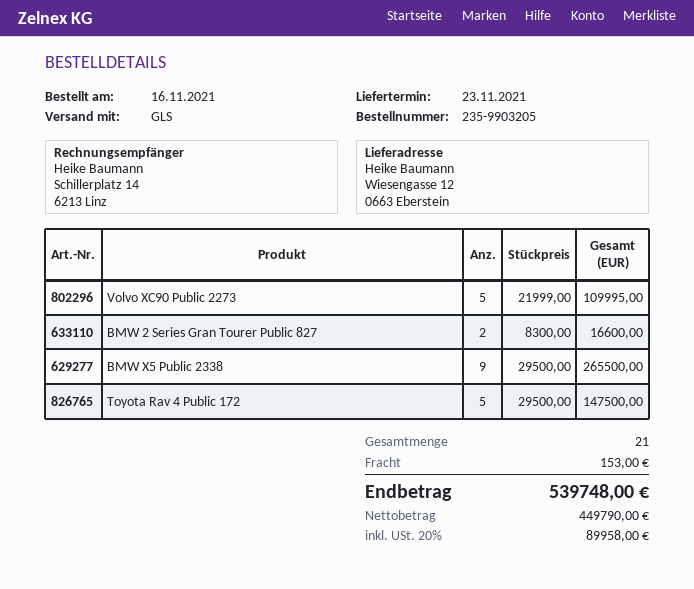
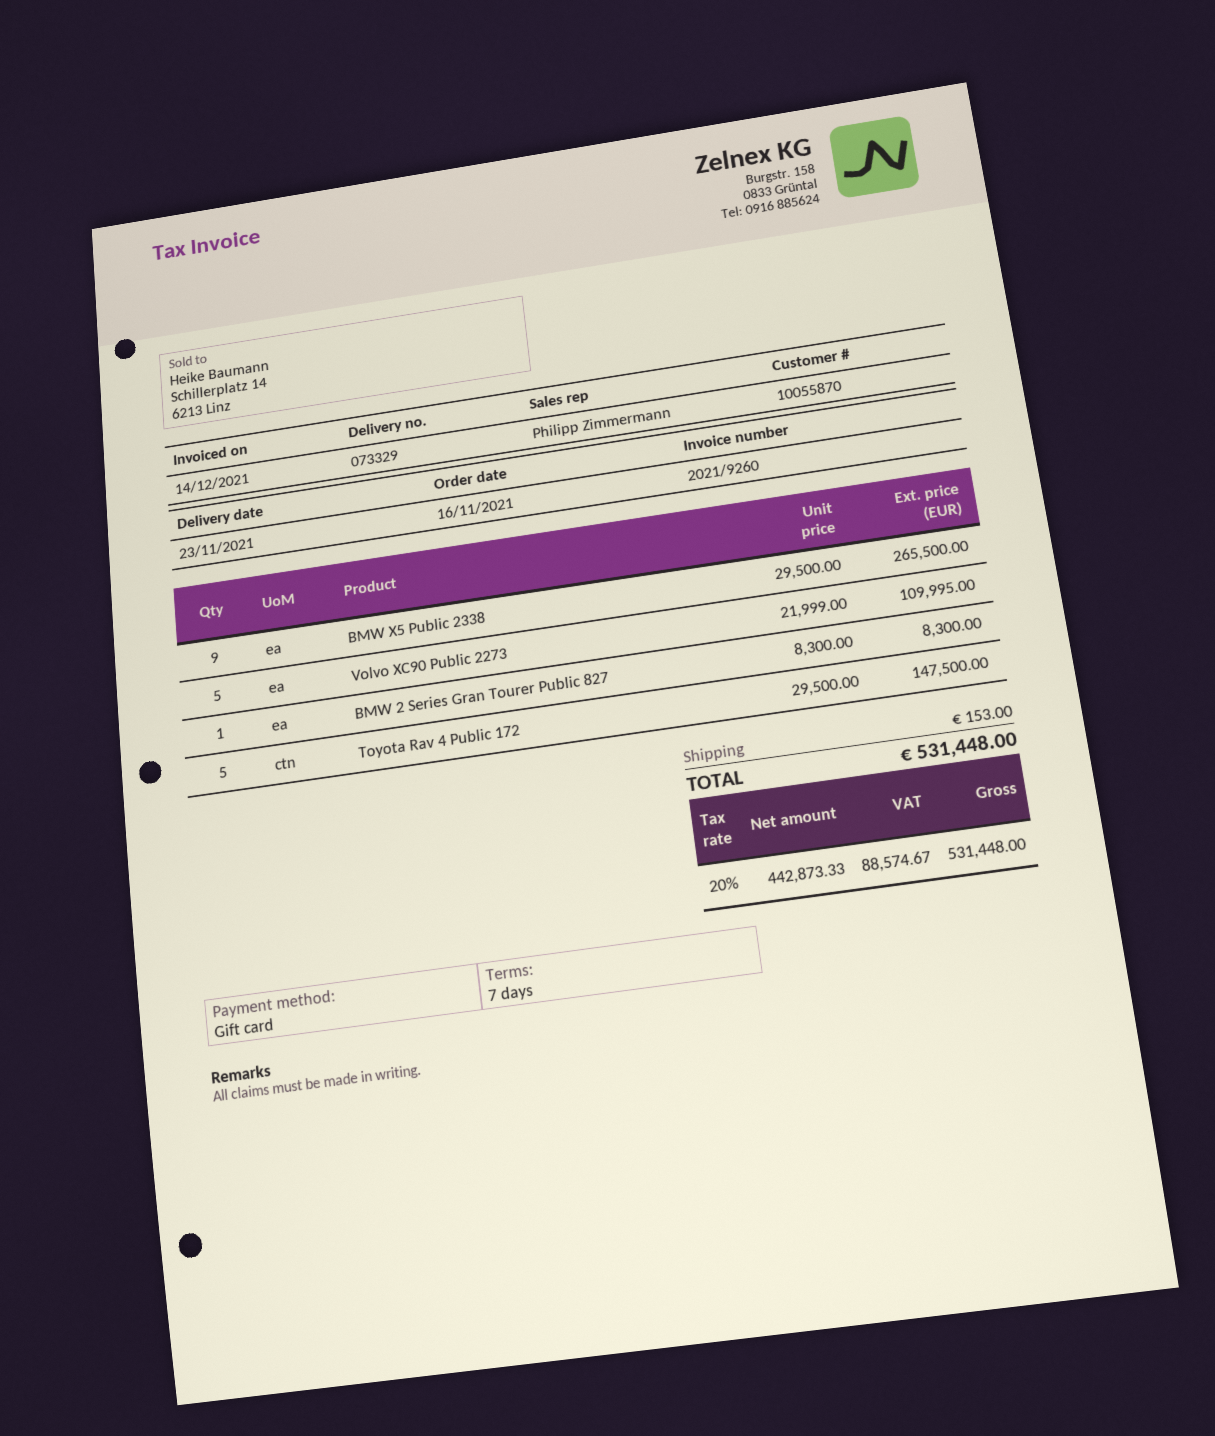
BMW 2 Series Gran Tourer Public 827: 2 x 8300.00 = 16600.00 -> 1 x 8300.00 = 8300.00
net: 449790.00 -> 442873.33
tax: 20% = 89958.00 -> 20% = 88574.67
total: 539748.00 -> 531448.00

